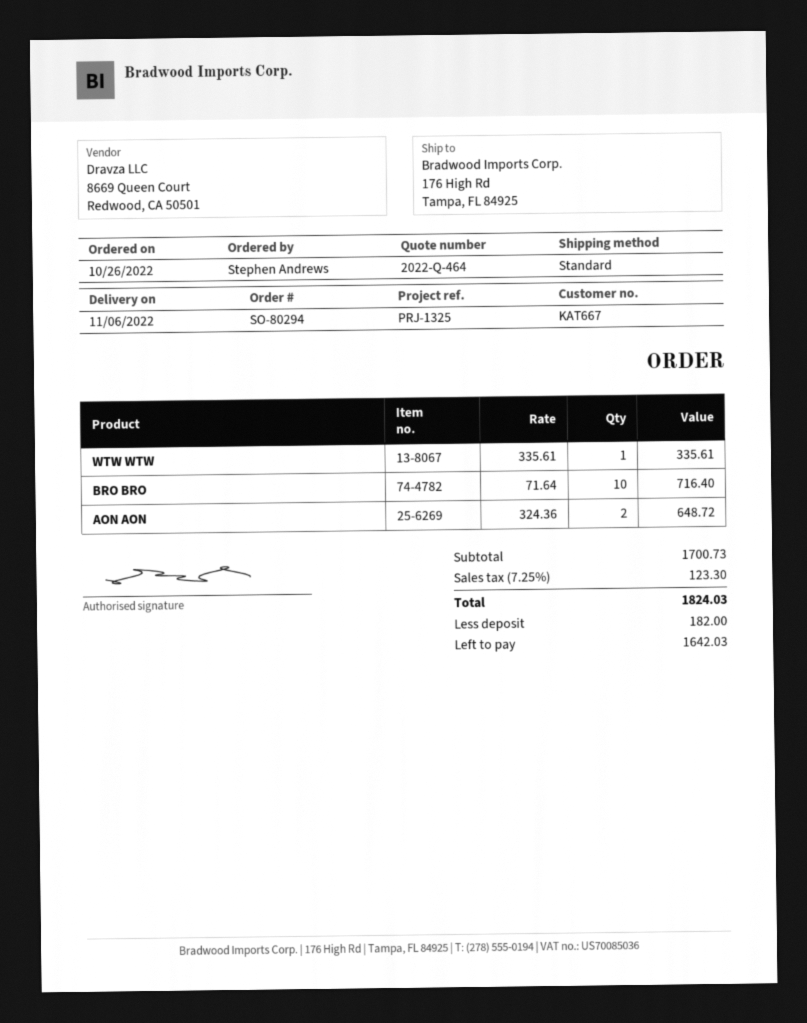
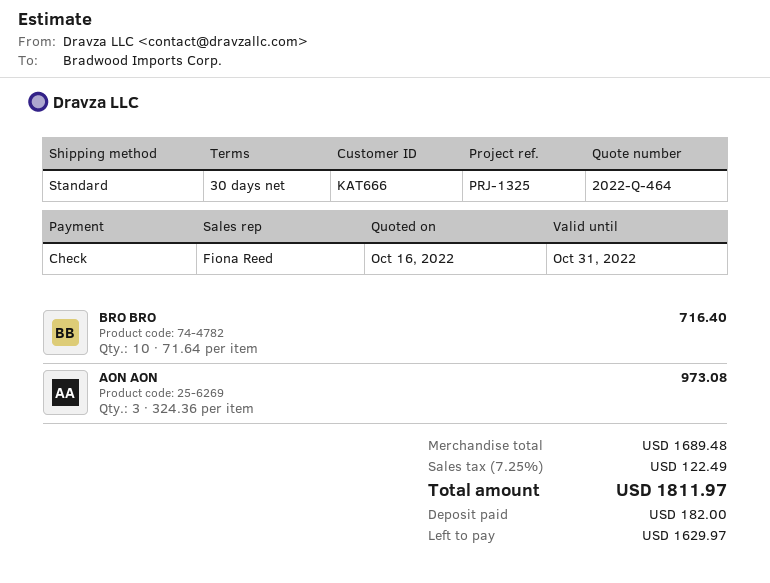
customer number: KAT667 -> KAT666
WTW WTW: 1 x 335.61 = 335.61 -> none
AON AON: 2 x 324.36 = 648.72 -> 3 x 324.36 = 973.08
subtotal: 1700.73 -> 1689.48
tax: 7.25% = 123.30 -> 7.25% = 122.49
total: 1824.03 -> 1811.97
balance: 1642.03 -> 1629.97

